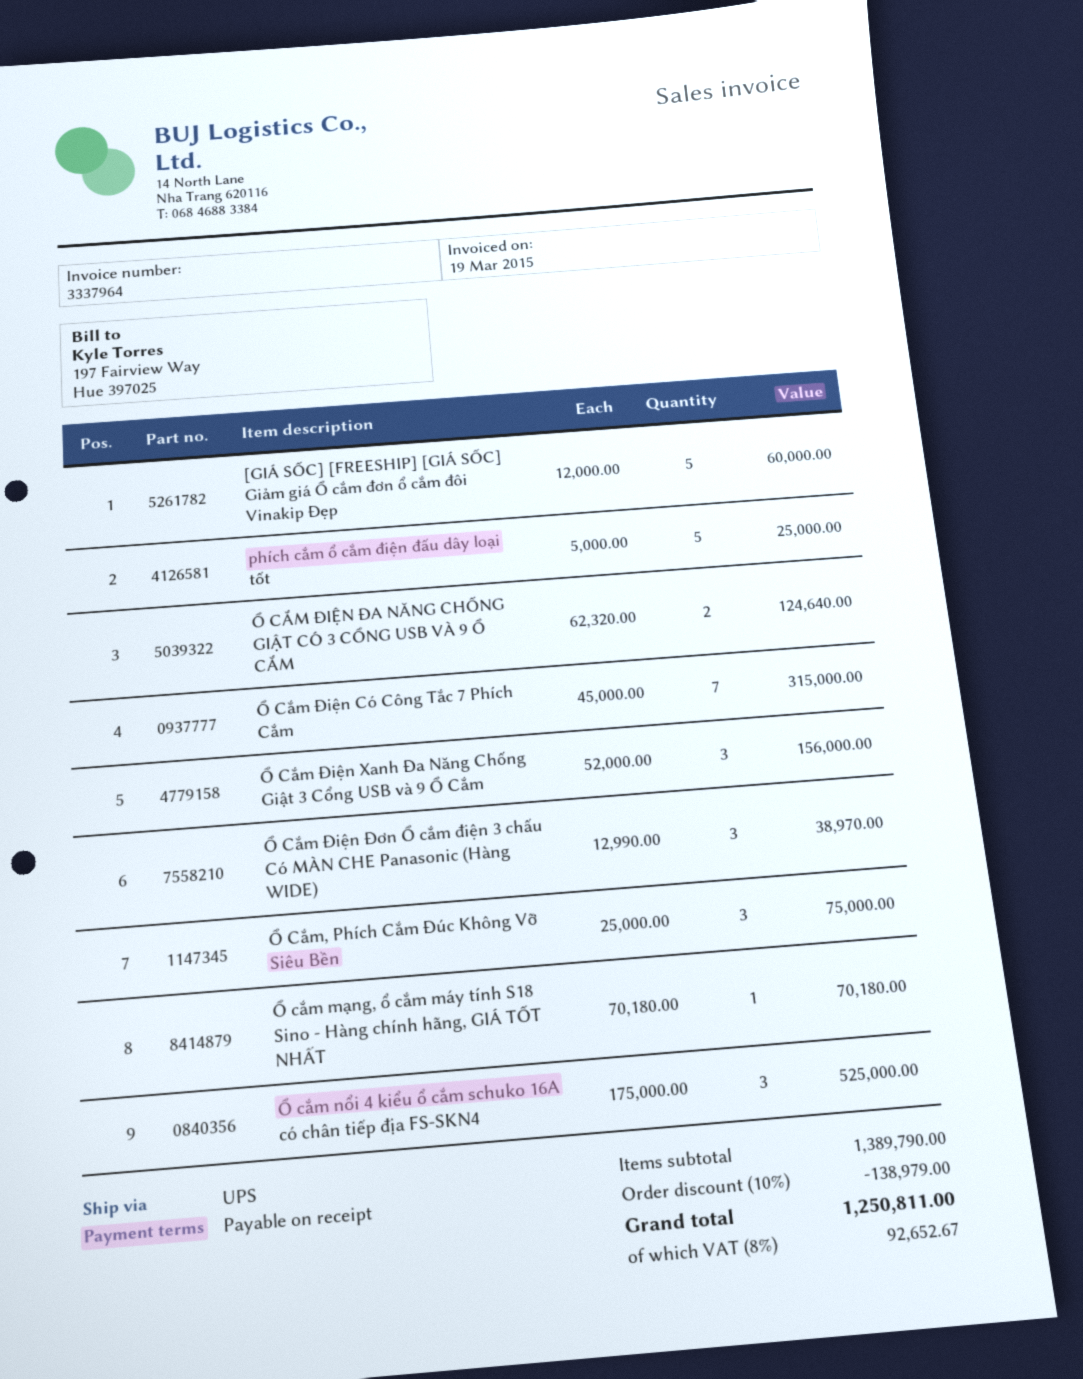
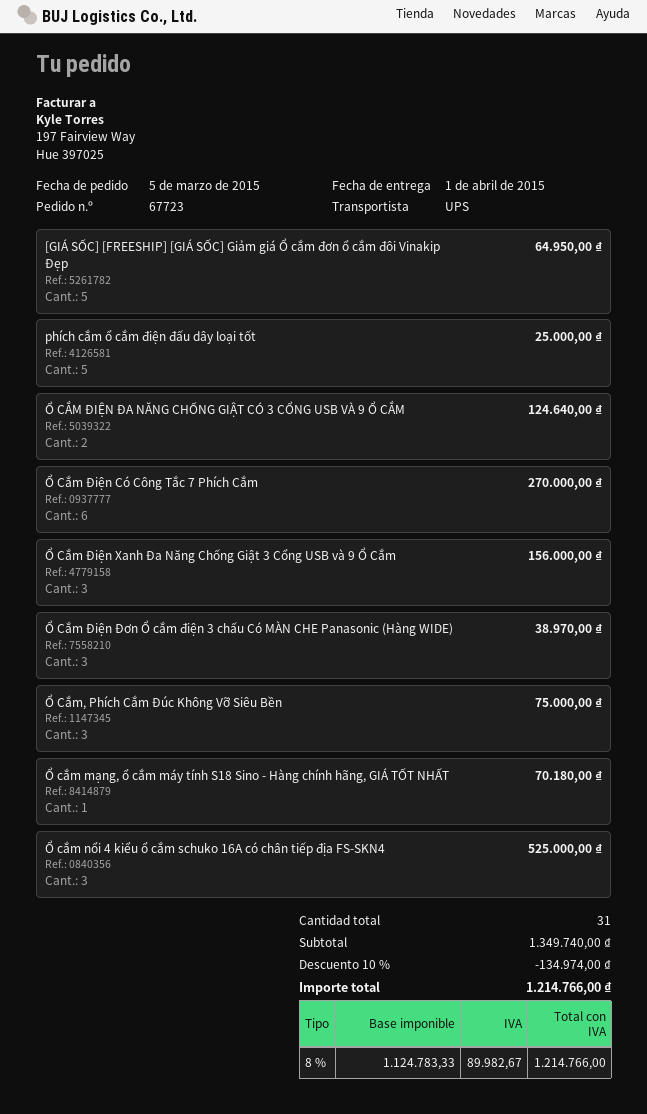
[GIÁ SỐC] [FREESHIP] [GIÁ SỐC] Giảm giá Ổ cắm đơn ổ cắm đôi Vinakip Đẹp: 5 for 60000.00 -> 5 for 64950.00
Ổ Cắm Điện Có Công Tắc 7 Phích Cắm: 7 for 315000.00 -> 6 for 270000.00
subtotal: 1389790.00 -> 1349740.00
discount: 10% = 138979.00 -> 10% = 134974.00
tax: 8% = 92652.67 -> 8% = 89982.67
total: 1250811.00 -> 1214766.00

